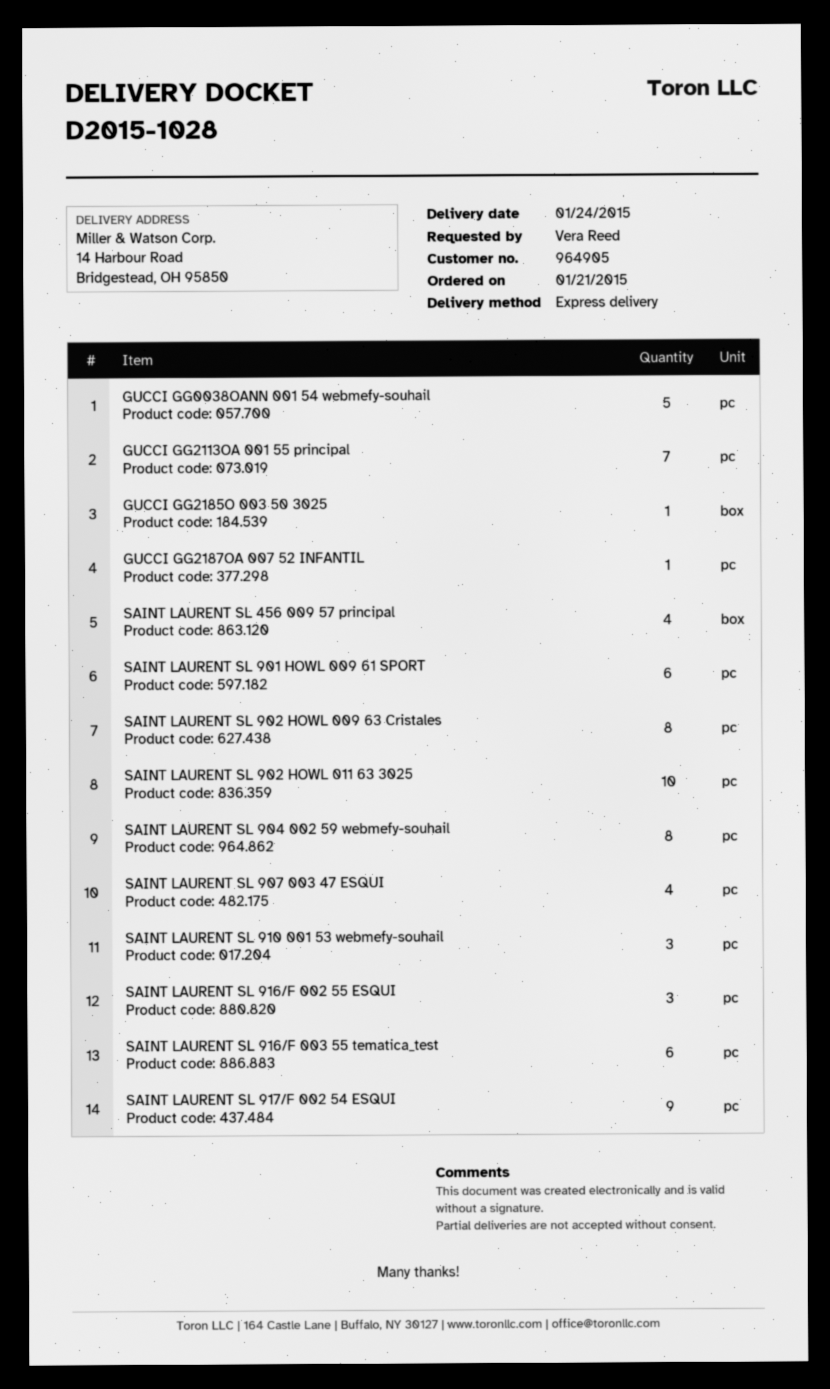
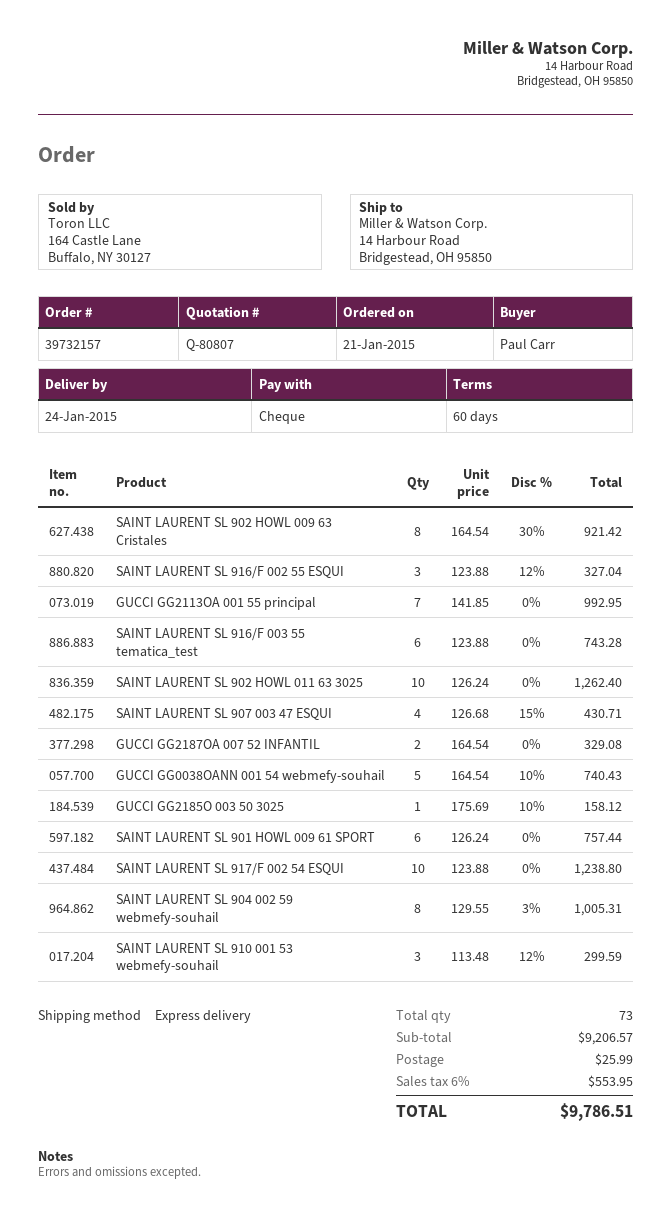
ordered by: Vera Reed -> Paul Carr
GUCCI GG2187OA 007 52 INFANTIL: 1 -> 2
SAINT LAURENT SL 456 009 57 principal: 4 -> none
SAINT LAURENT SL 917/F 002 54 ESQUI: 9 -> 10

